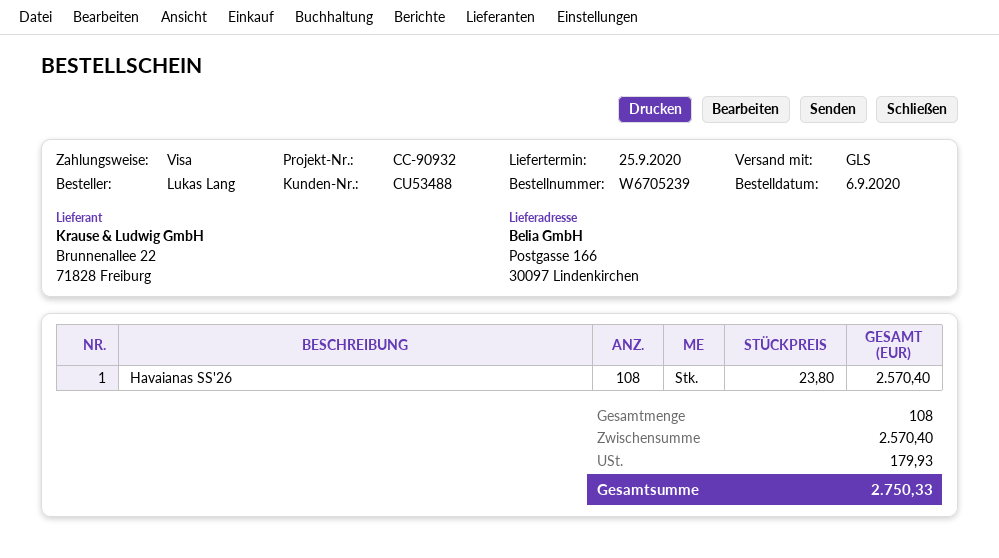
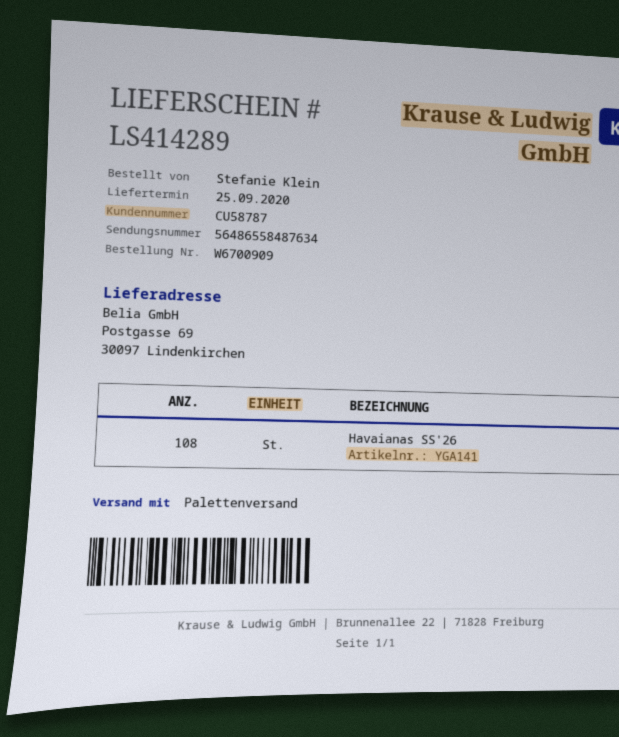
order number: W6705239 -> W6700909
customer number: CU53488 -> CU58787
ordered by: Lukas Lang -> Stefanie Klein
shipping method: GLS -> pallet freight
ship to: Postgasse 166, 30097 Lindenkirchen -> Postgasse 69, 30097 Lindenkirchen

